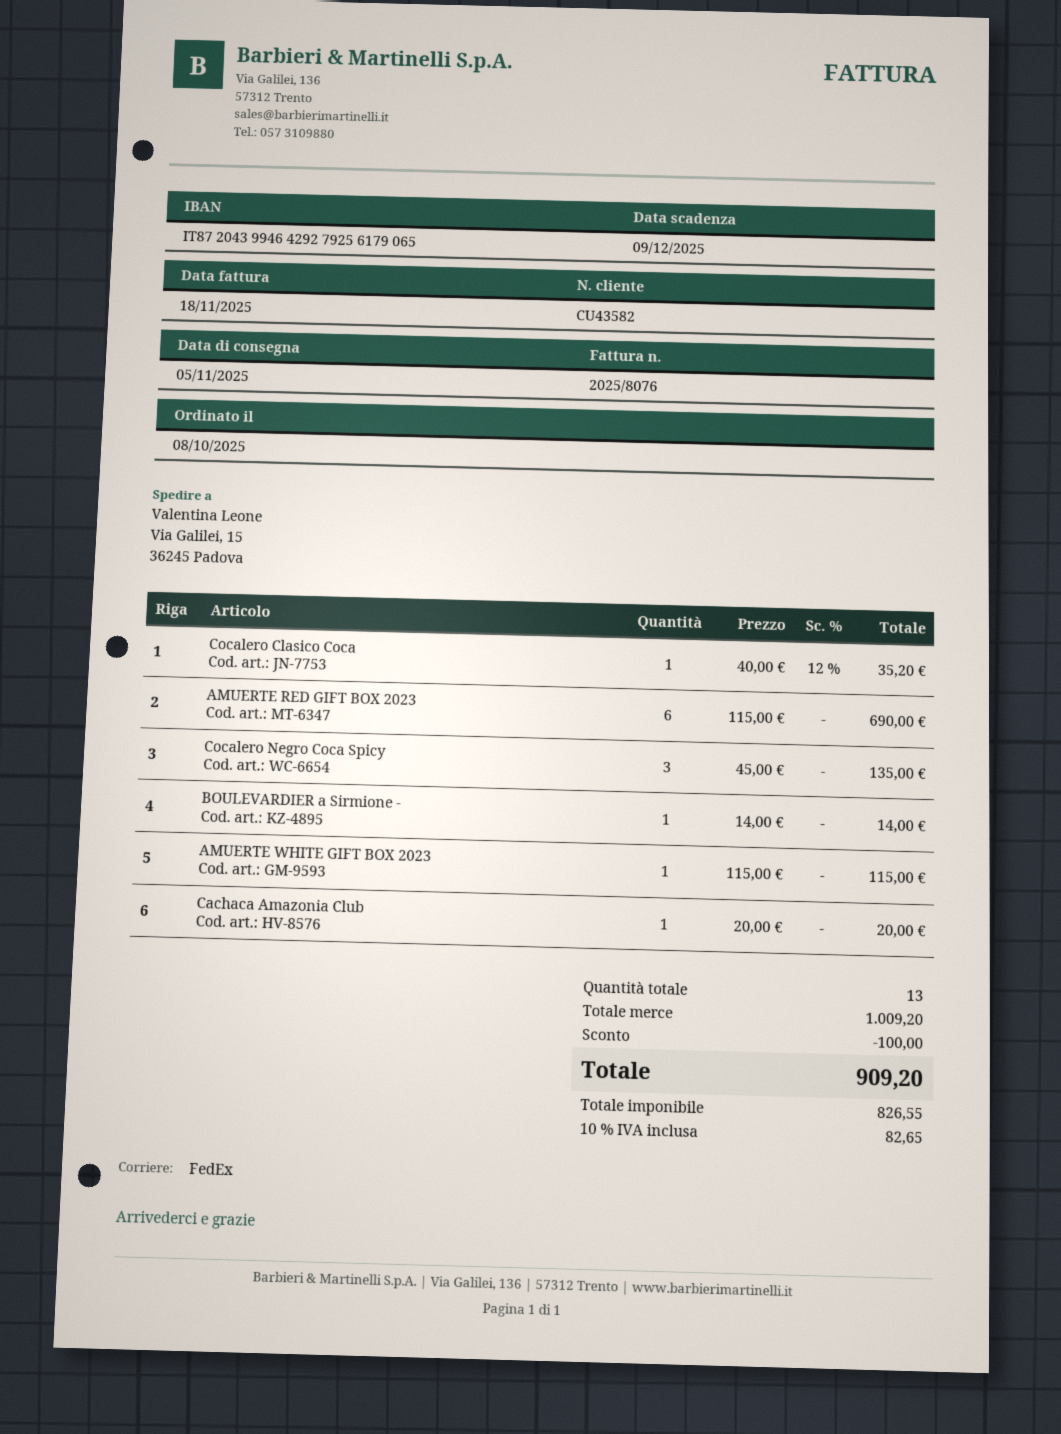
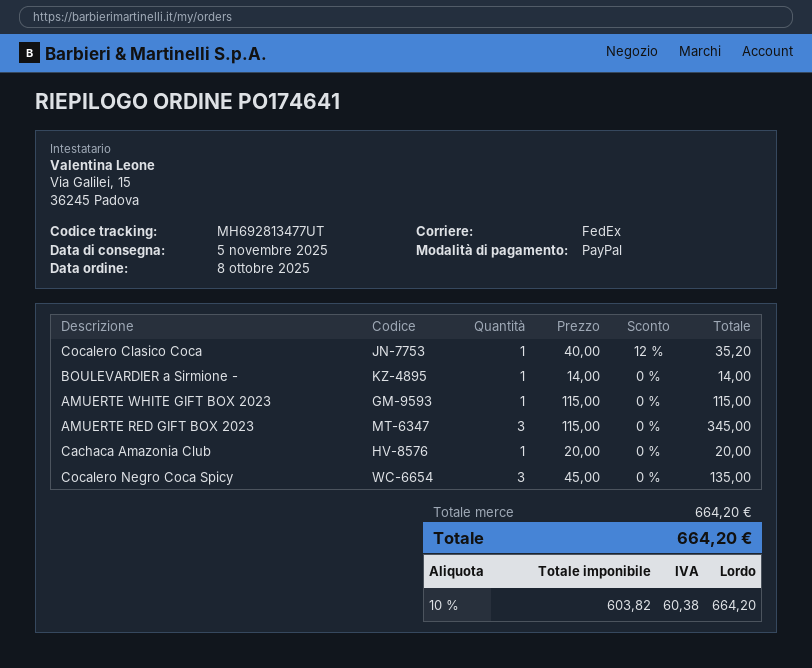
AMUERTE RED GIFT BOX 2023: 6 x 115.00 = 690.00 -> 3 x 115.00 = 345.00
subtotal: 1009.20 -> 664.20
discount: 100.00 -> none
net: 826.55 -> 603.82
tax: 10% = 82.65 -> 10% = 60.38
total: 909.20 -> 664.20

